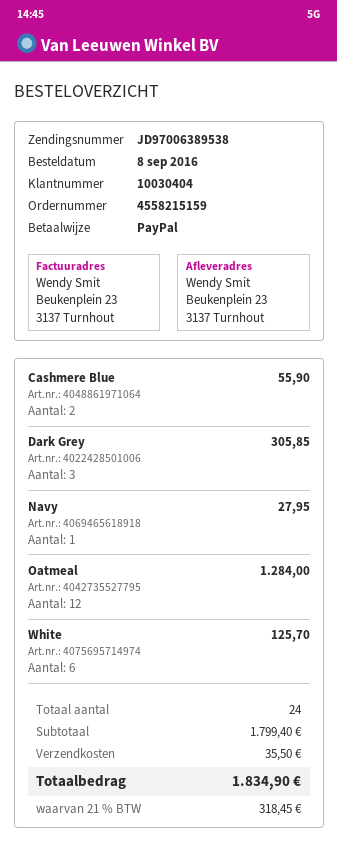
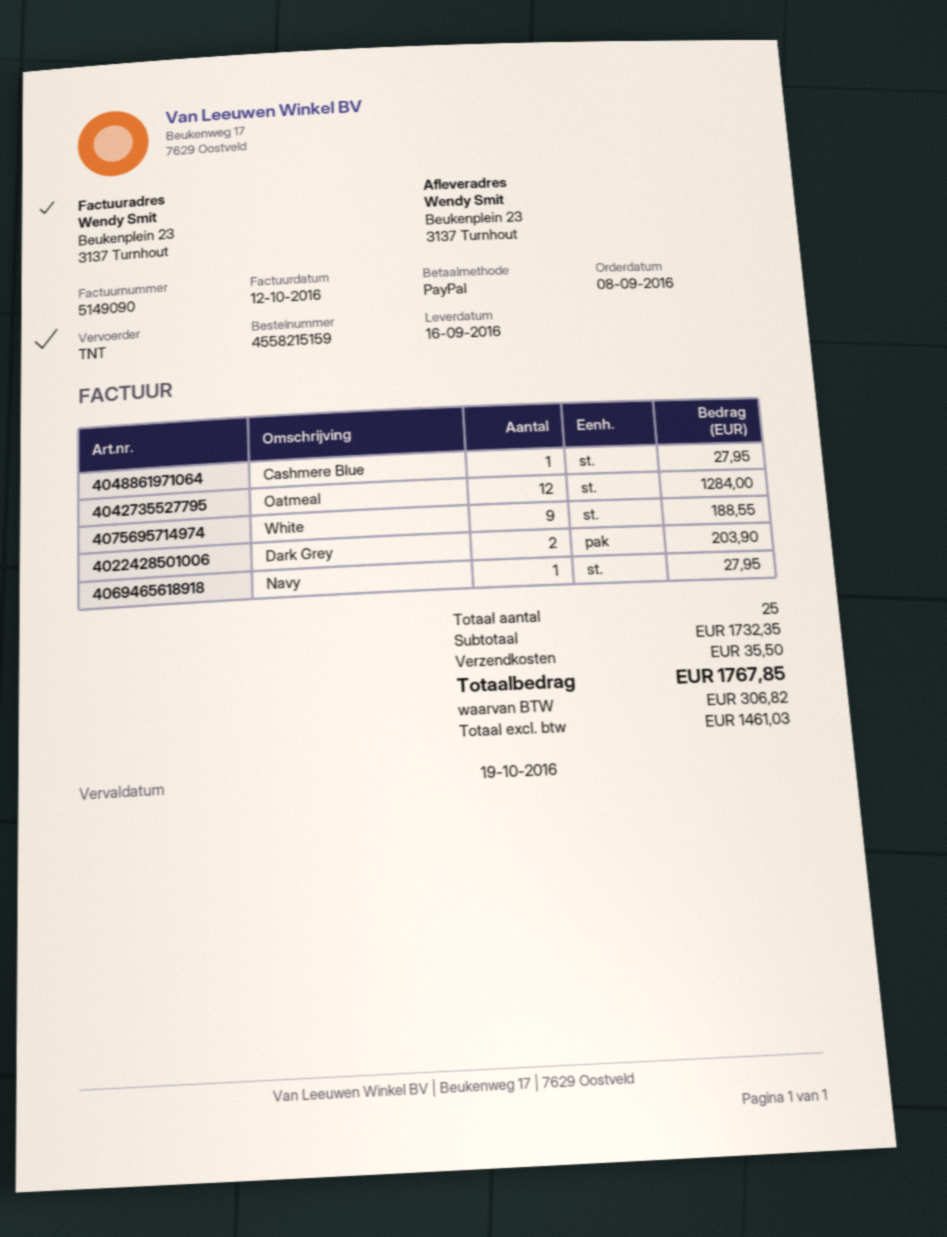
Cashmere Blue: 2 for 55.90 -> 1 for 27.95
Dark Grey: 3 for 305.85 -> 2 for 203.90
White: 6 for 125.70 -> 9 for 188.55
total quantity: 24 -> 25
subtotal: 1799.40 -> 1732.35
tax: 318.45 -> 306.82
total: 1834.90 -> 1767.85

